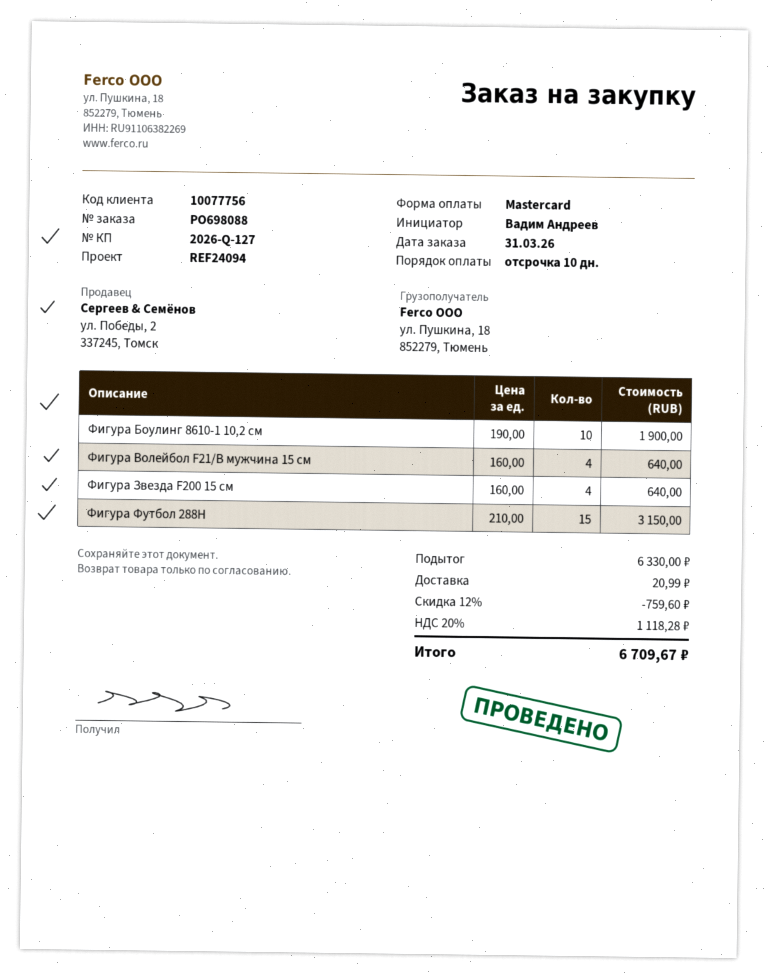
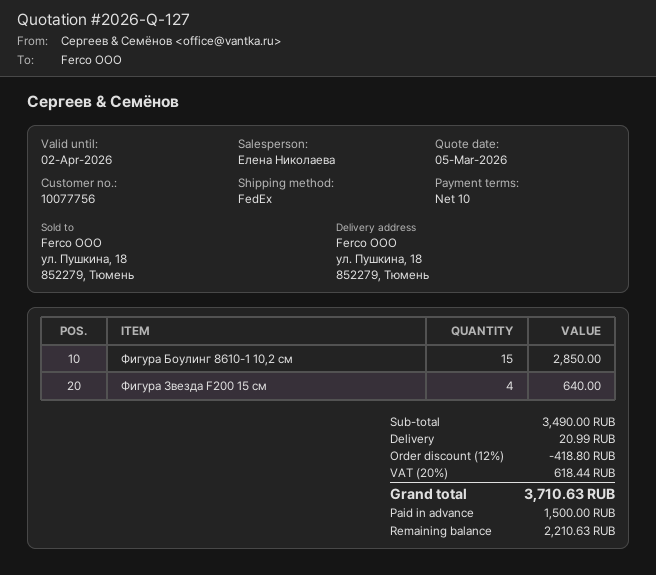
Фигура Боулинг 8610-1 10,2 см: 10 for 1900.00 -> 15 for 2850.00
Фигура Волейбол F21/B мужчина 15 см: 4 for 640.00 -> none
Фигура Футбол 288H: 15 for 3150.00 -> none
subtotal: 6330.00 -> 3490.00
discount: 12% = 759.60 -> 12% = 418.80
tax: 20% = 1118.28 -> 20% = 618.44
total: 6709.67 -> 3710.63

